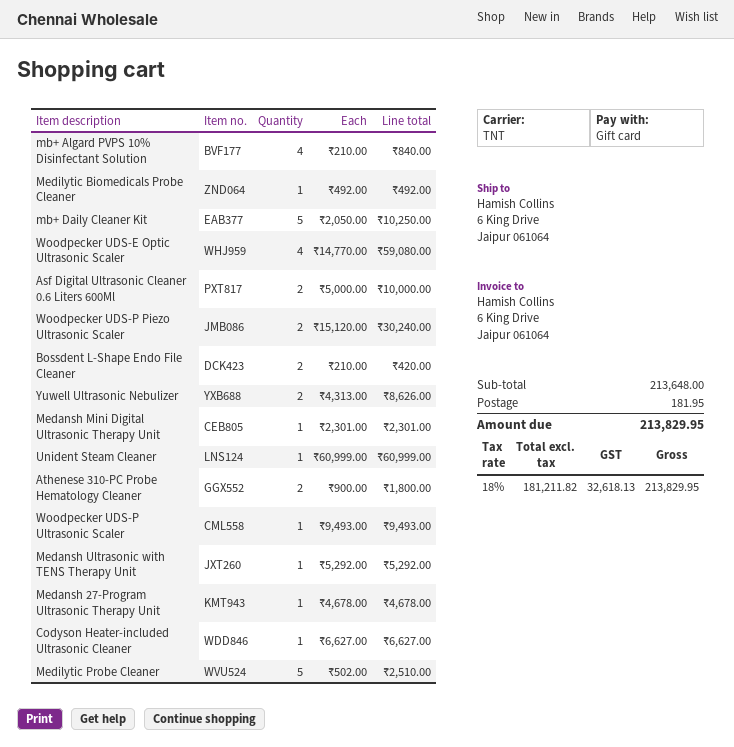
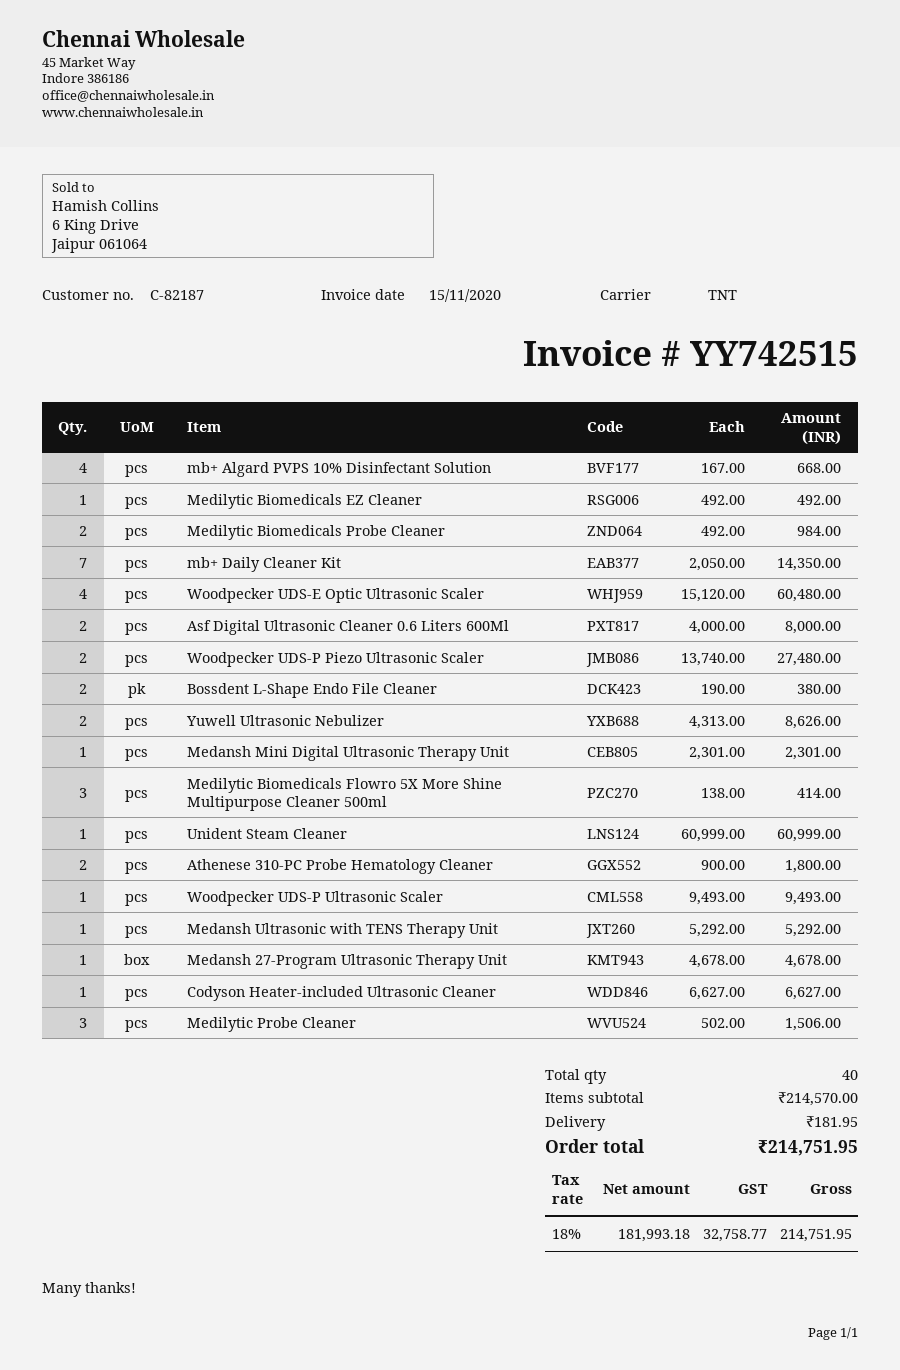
mb+ Algard PVPS 10% Disinfectant Solution: 4 x 210.00 = 840.00 -> 4 x 167.00 = 668.00
Medilytic Biomedicals Probe Cleaner: 1 x 492.00 = 492.00 -> 2 x 492.00 = 984.00
mb+ Daily Cleaner Kit: 5 x 2050.00 = 10250.00 -> 7 x 2050.00 = 14350.00
Woodpecker UDS-E Optic Ultrasonic Scaler: 4 x 14770.00 = 59080.00 -> 4 x 15120.00 = 60480.00
Asf Digital Ultrasonic Cleaner 0.6 Liters 600Ml: 2 x 5000.00 = 10000.00 -> 2 x 4000.00 = 8000.00
Woodpecker UDS-P Piezo Ultrasonic Scaler: 2 x 15120.00 = 30240.00 -> 2 x 13740.00 = 27480.00
Bossdent L-Shape Endo File Cleaner: 2 x 210.00 = 420.00 -> 2 x 190.00 = 380.00
Medilytic Probe Cleaner: 5 x 502.00 = 2510.00 -> 3 x 502.00 = 1506.00
Medilytic Biomedicals EZ Cleaner: none -> 1 x 492.00 = 492.00
Medilytic Biomedicals Flowro 5X More Shine Multipurpose Cleaner 500ml: none -> 3 x 138.00 = 414.00
subtotal: 213648.00 -> 214570.00
net: 181211.82 -> 181993.18
tax: 18% = 32618.13 -> 18% = 32758.77
total: 213829.95 -> 214751.95

